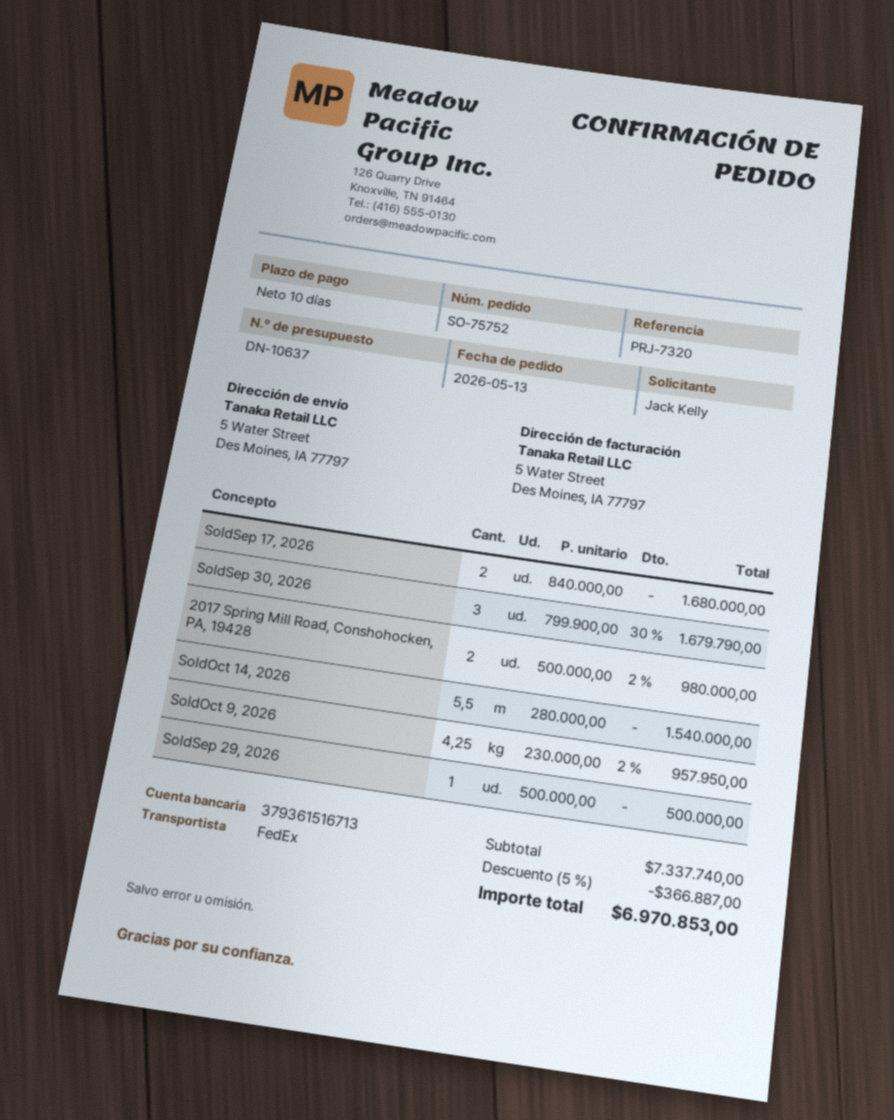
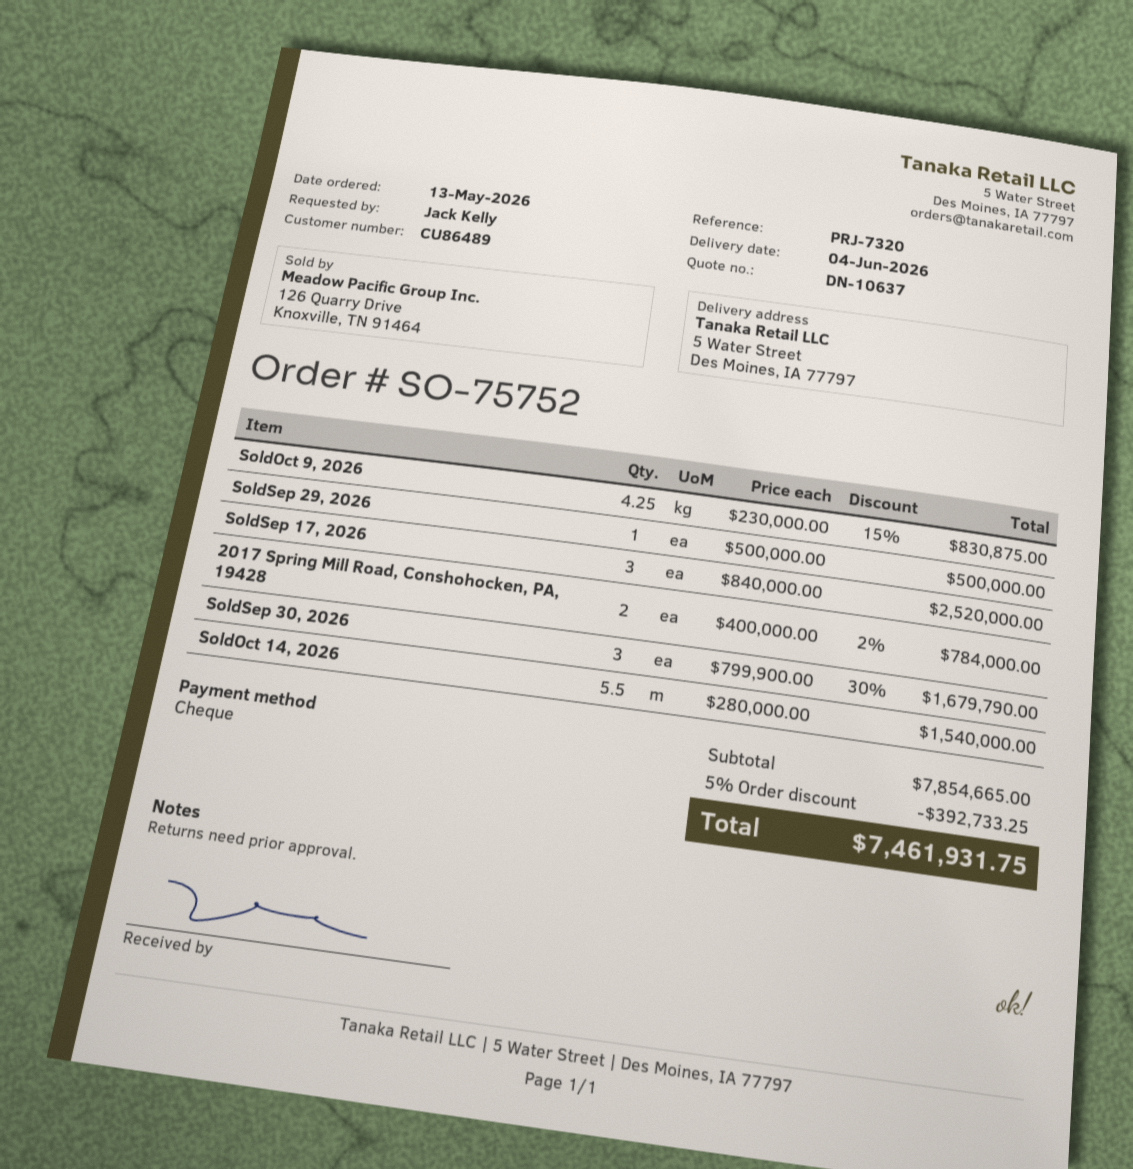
SoldSep 17, 2026: 2 x 840000.00 = 1680000.00 -> 3 x 840000.00 = 2520000.00
2017 Spring Mill Road, Conshohocken, PA, 19428: 2 x 500000.00 - 2% = 980000.00 -> 2 x 400000.00 - 2% = 784000.00
SoldOct 9, 2026: 4.25 x 230000.00 - 2% = 957950.00 -> 4.25 x 230000.00 - 15% = 830875.00
subtotal: 7337740.00 -> 7854665.00
discount: 5% = 366887.00 -> 5% = 392733.25
total: 6970853.00 -> 7461931.75

